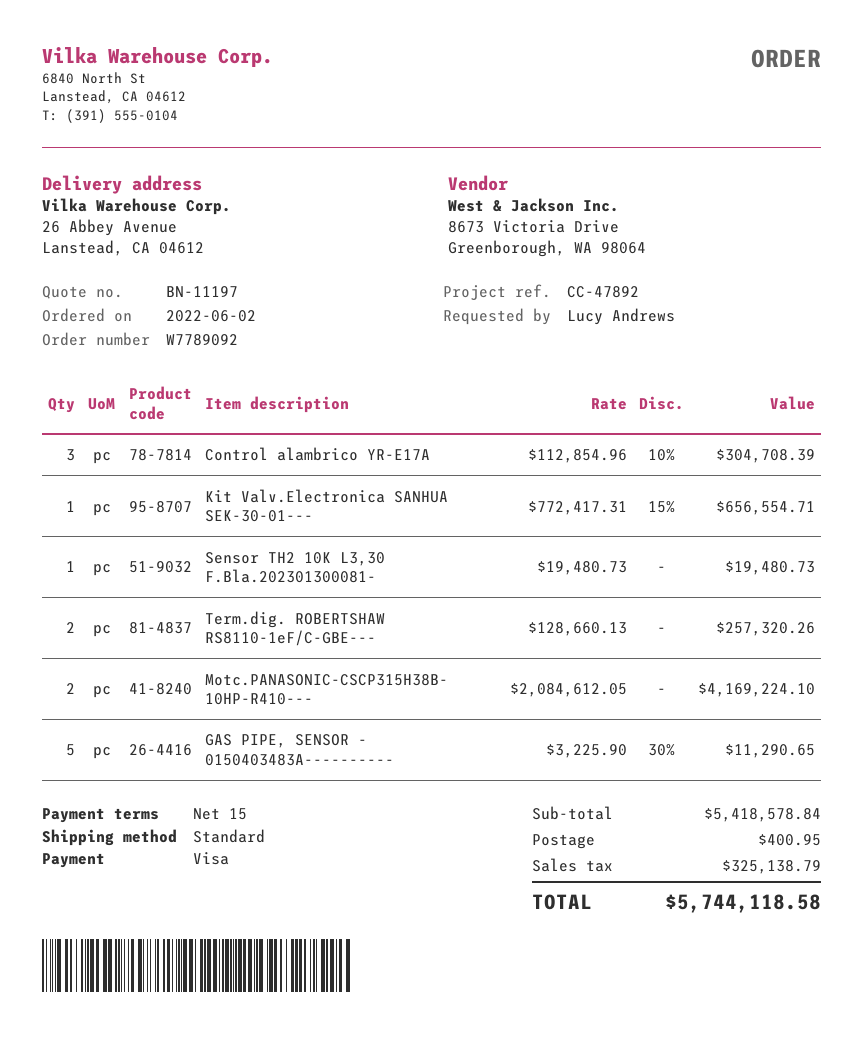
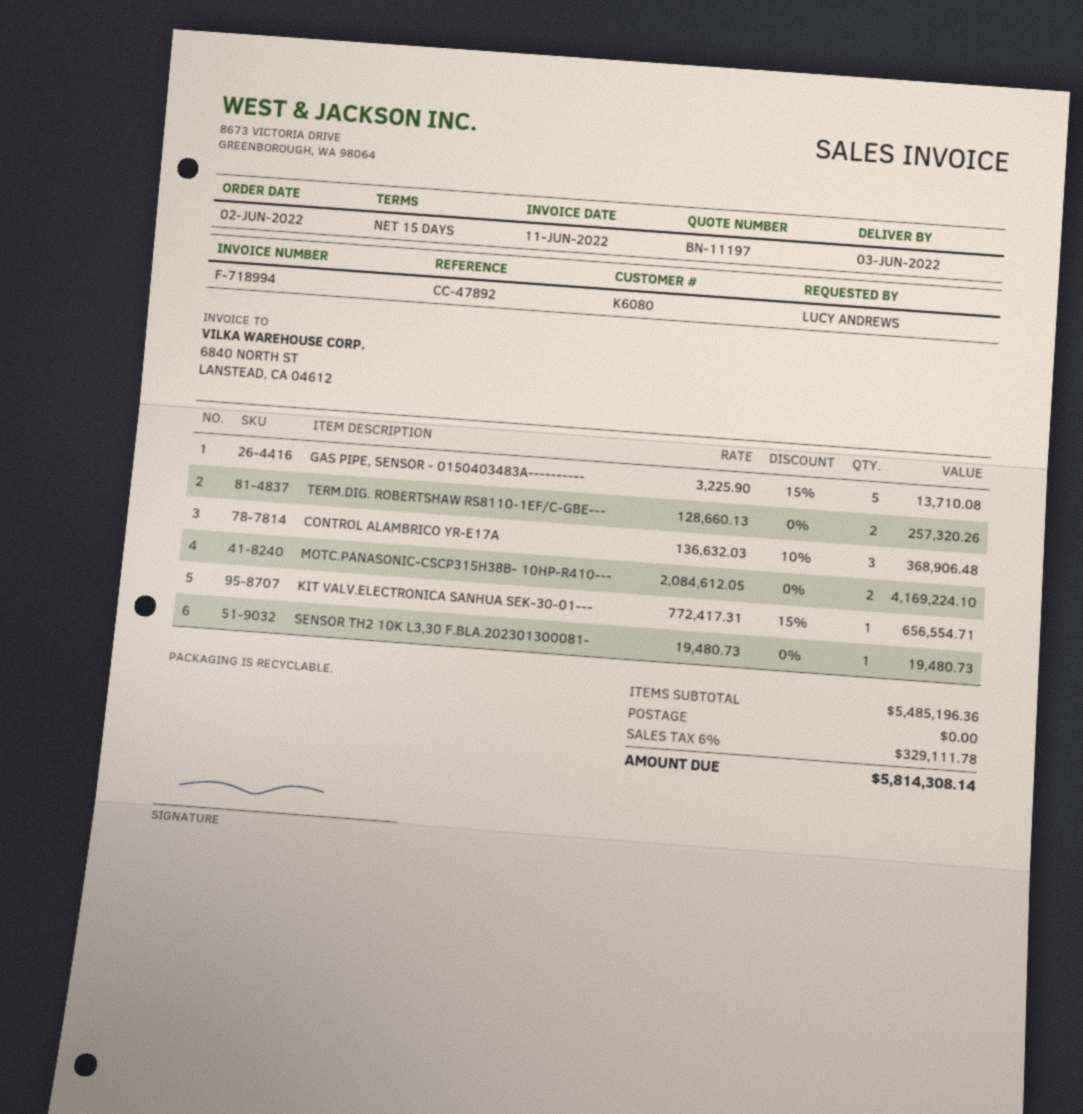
Control alambrico YR-E17A: 3 x 112854.96 - 10% = 304708.39 -> 3 x 136632.03 - 10% = 368906.48
GAS PIPE, SENSOR - 0150403483A----------: 5 x 3225.90 - 30% = 11290.65 -> 5 x 3225.90 - 15% = 13710.08
subtotal: 5418578.84 -> 5485196.36
shipping: 400.95 -> 0.00
tax: 325138.79 -> 329111.78
total: 5744118.58 -> 5814308.14

